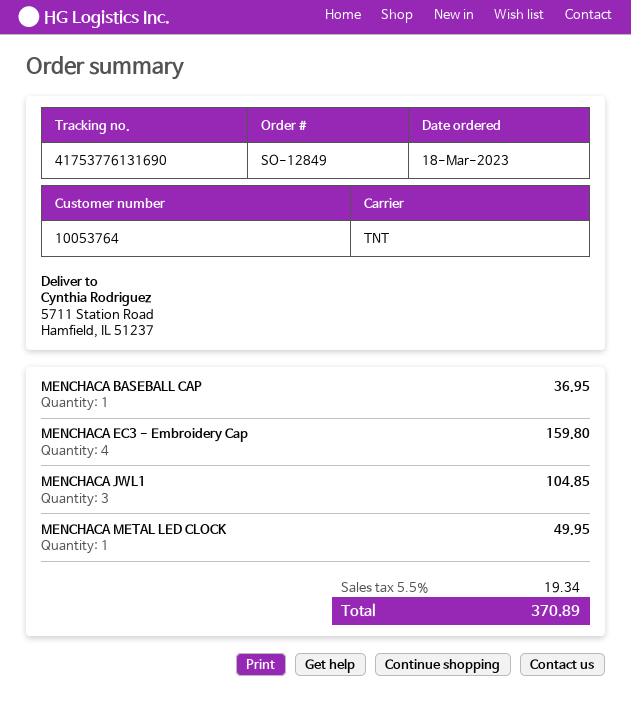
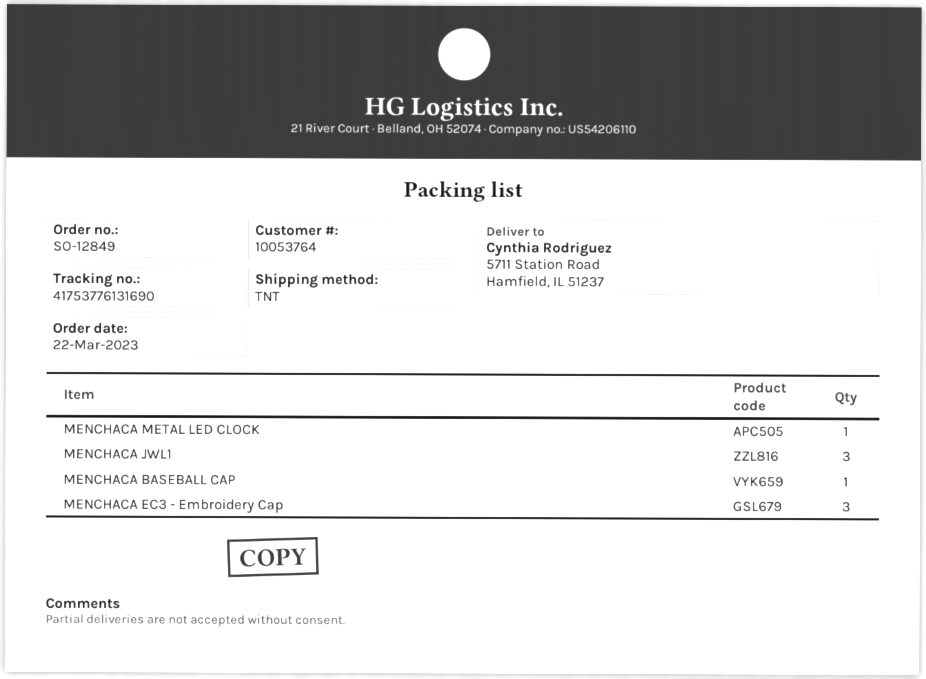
order date: 2023-03-18 -> 2023-03-22
MENCHACA EC3 - Embroidery Cap: 4 -> 3

